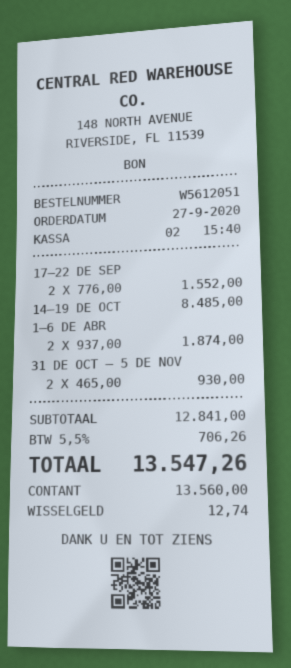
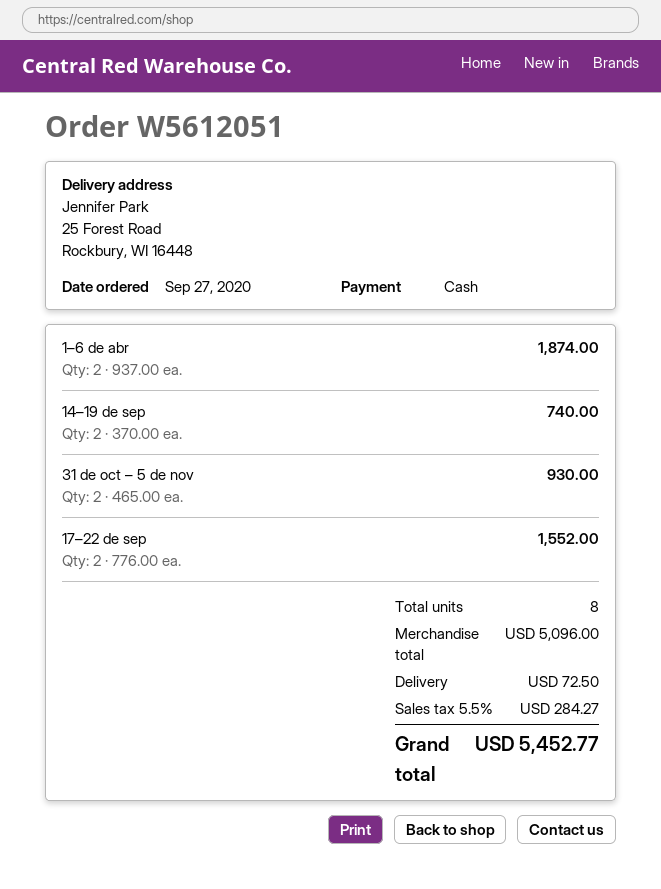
14–19 DE OCT: 1 x 8485.00 = 8485.00 -> none
14–19 de sep: none -> 2 x 370.00 = 740.00
subtotal: 12841.00 -> 5096.00
shipping: none -> 72.50
tax: 5.5% = 706.26 -> 5.5% = 284.27
total: 13547.26 -> 5452.77

